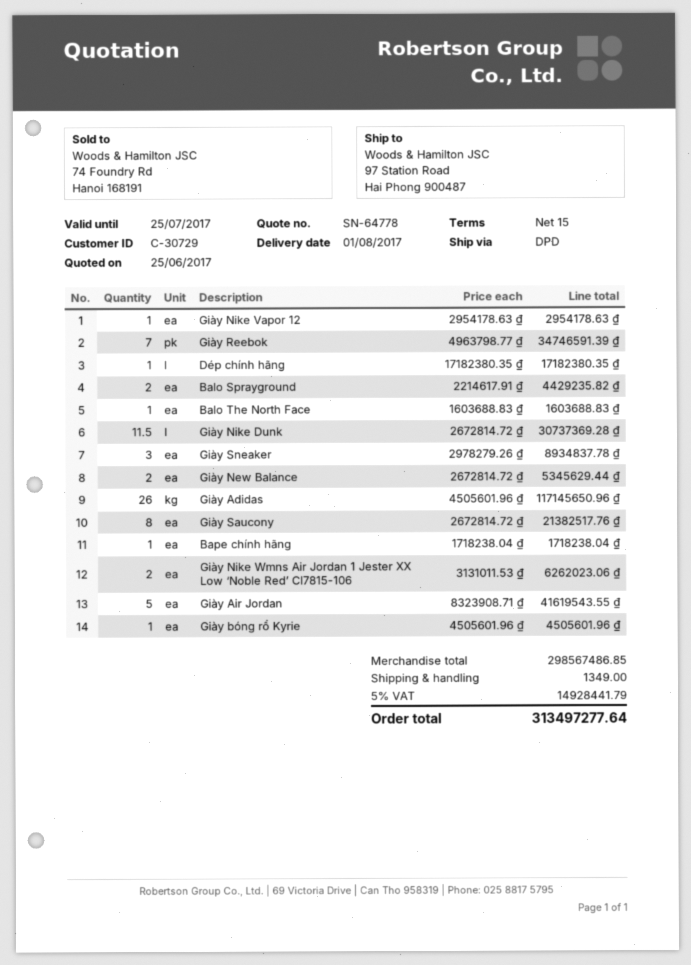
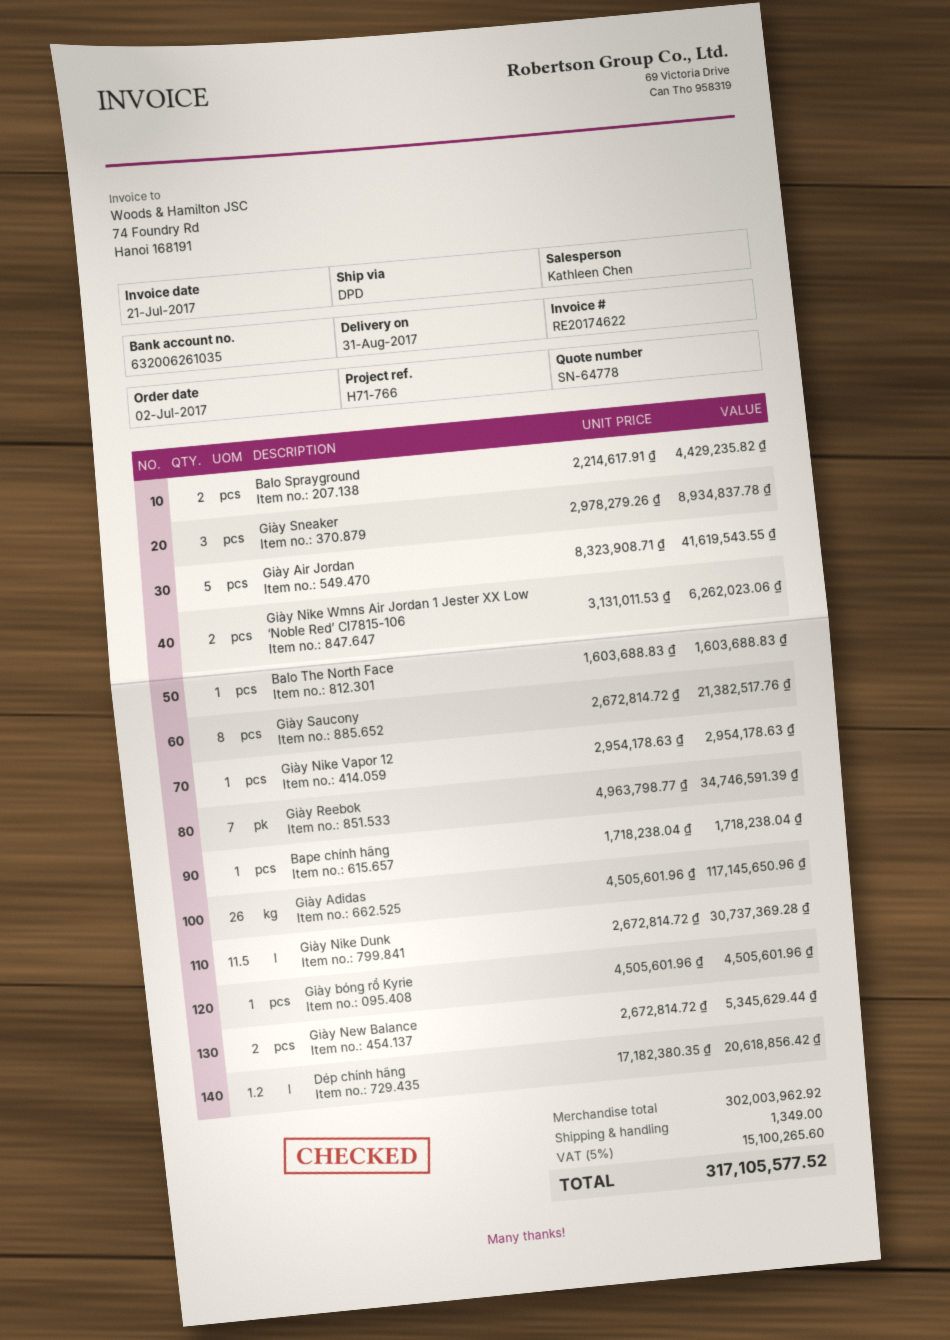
delivery date: 2017-08-01 -> 2017-08-31
Dép chính hãng: 1 x 17182380.35 = 17182380.35 -> 1.2 x 17182380.35 = 20618856.42
subtotal: 298567486.85 -> 302003962.92
tax: 5% = 14928441.79 -> 5% = 15100265.60
total: 313497277.64 -> 317105577.52

